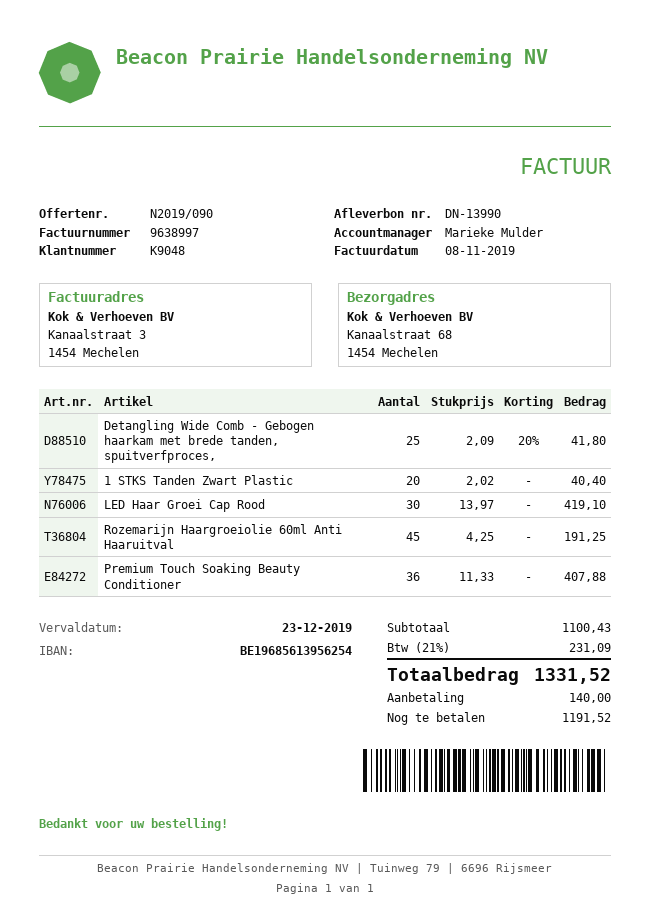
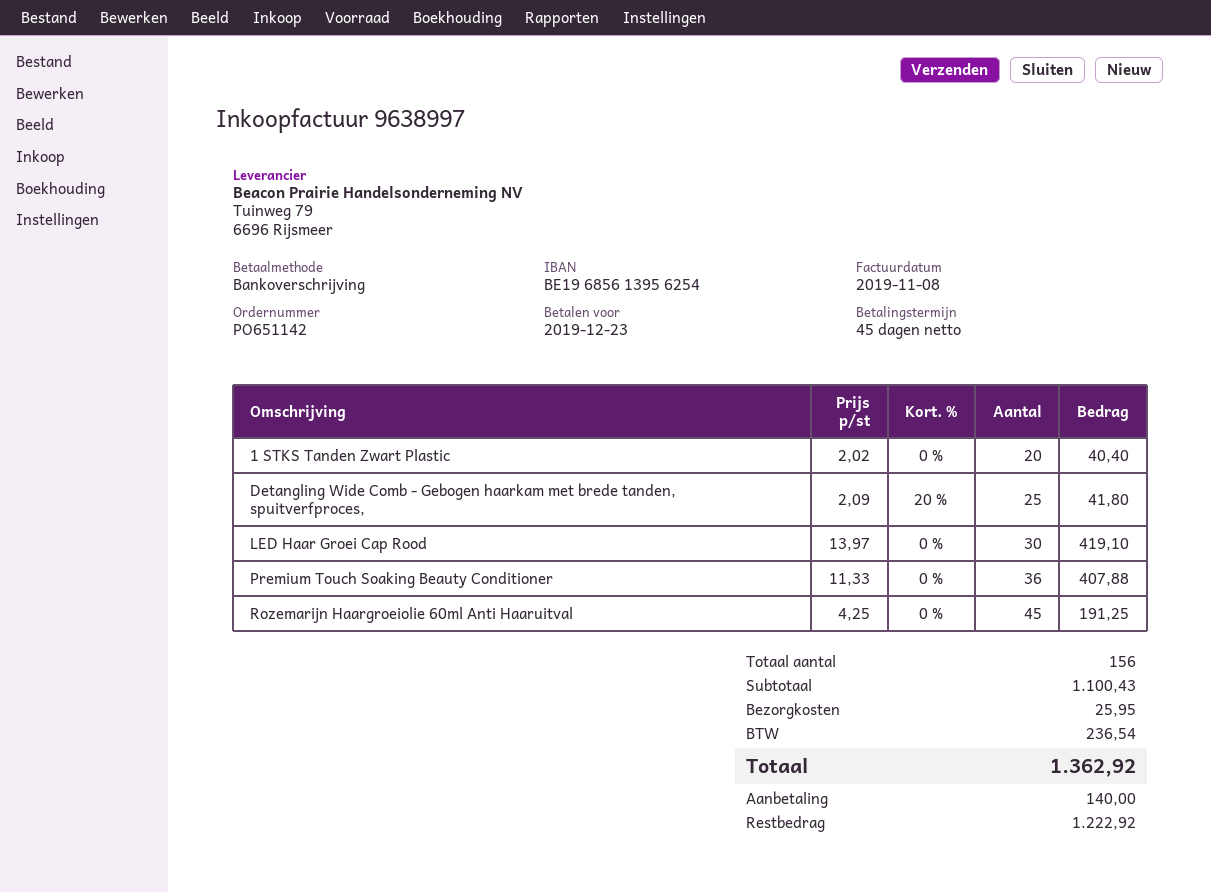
shipping: none -> 25.95
tax: 231.09 -> 236.54
total: 1331.52 -> 1362.92
balance: 1191.52 -> 1222.92

